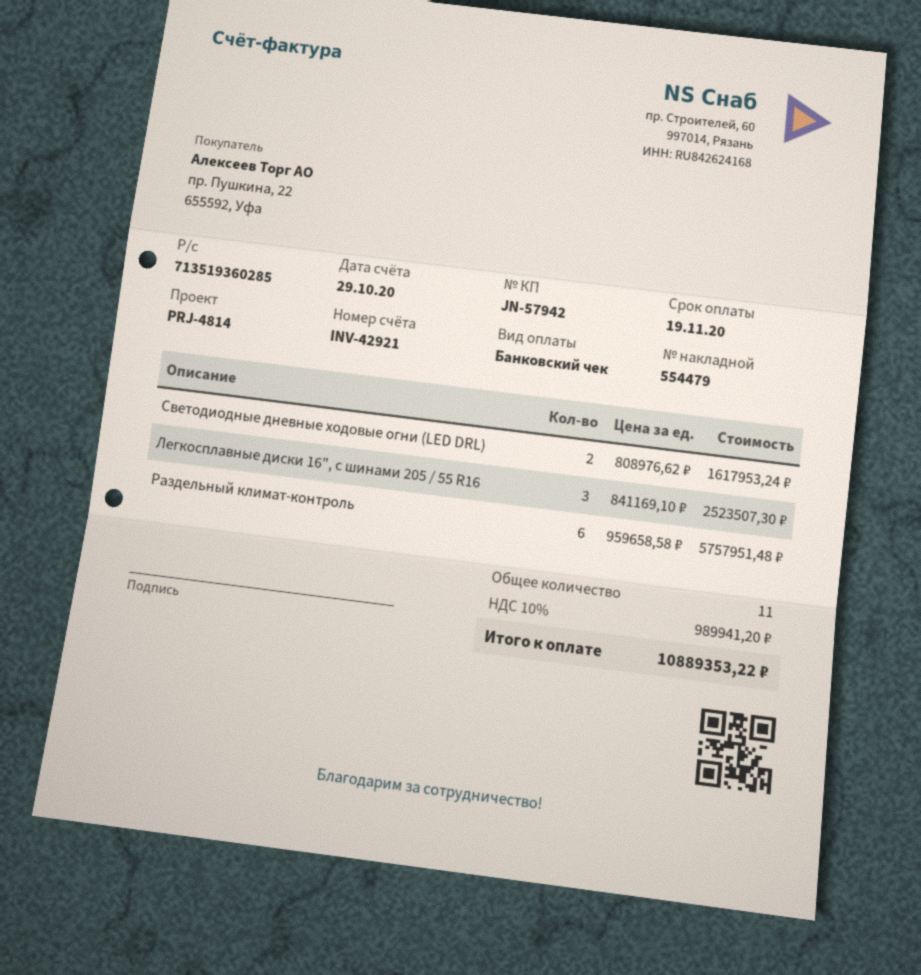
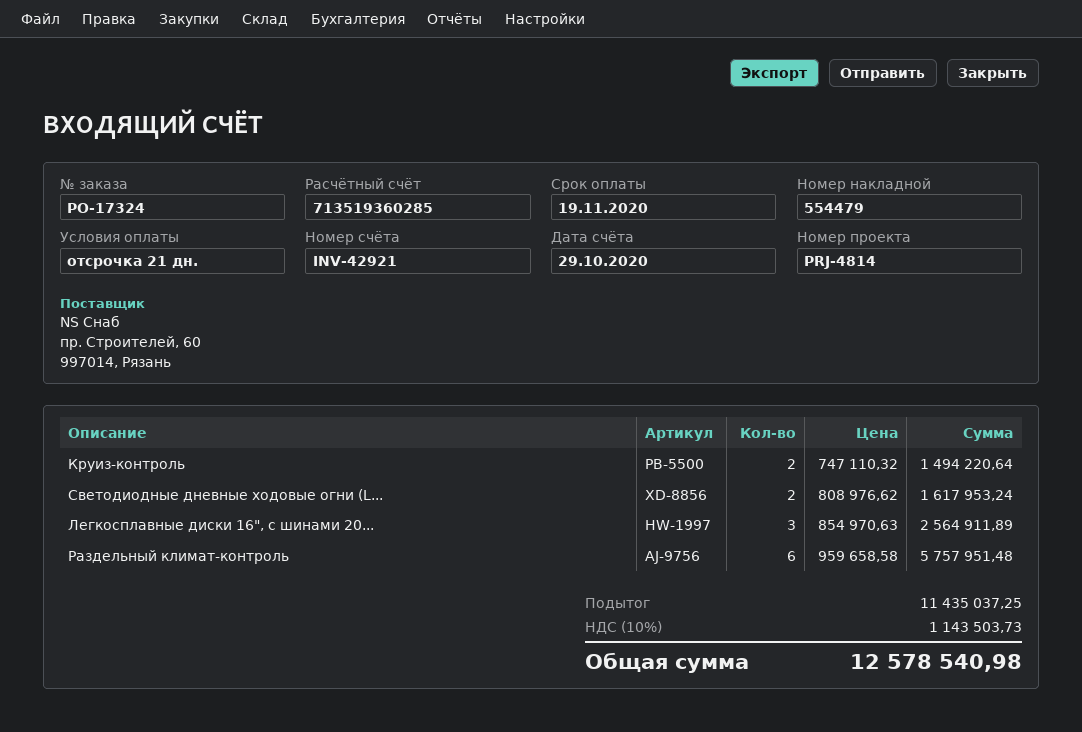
Легкосплавные диски 16", с шинами 205 / 55 R16: 3 x 841169.10 = 2523507.30 -> 3 x 854970.63 = 2564911.89
Круиз-контроль: none -> 2 x 747110.32 = 1494220.64
tax: 10% = 989941.20 -> 10% = 1143503.73
total: 10889353.22 -> 12578540.98

